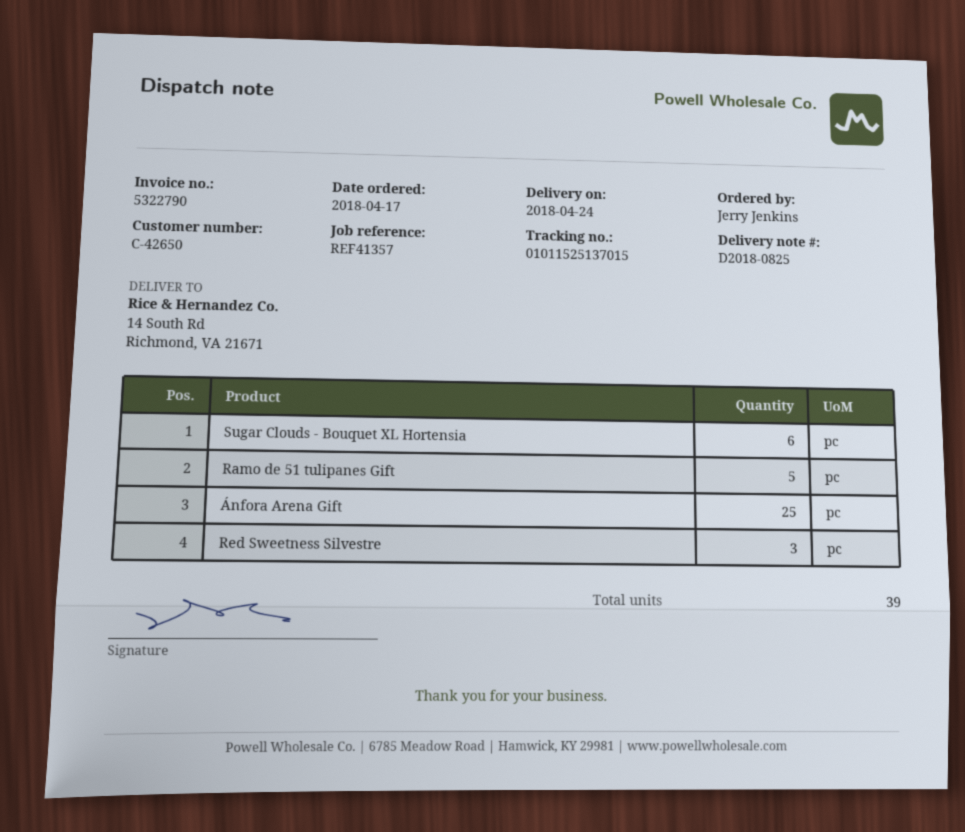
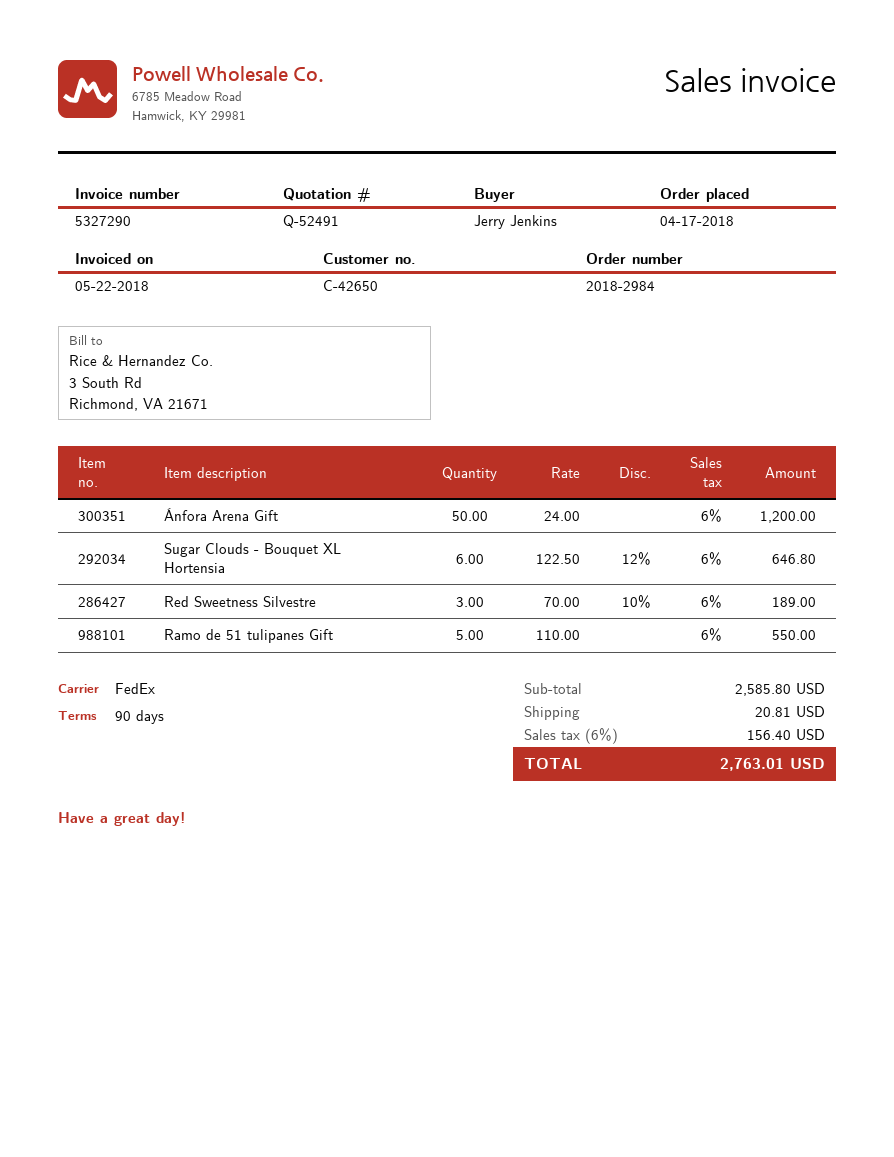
invoice number: 5322790 -> 5327290
Ánfora Arena Gift: 25 -> 50

